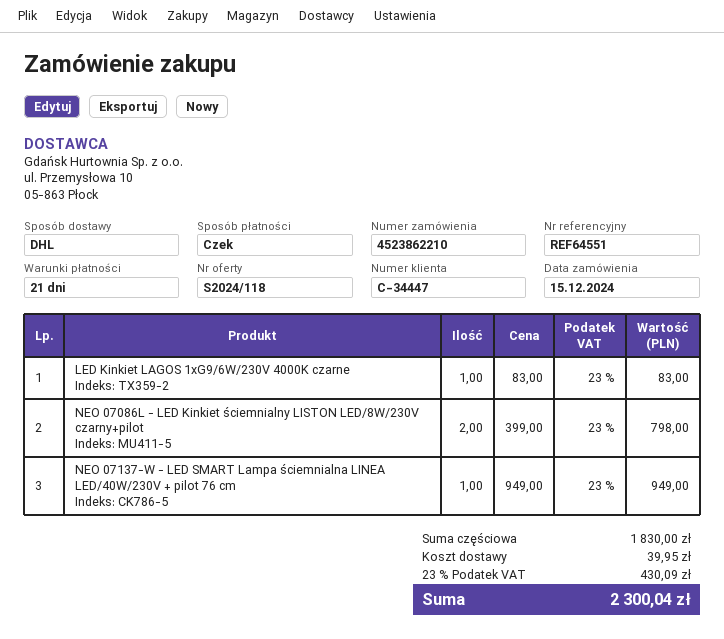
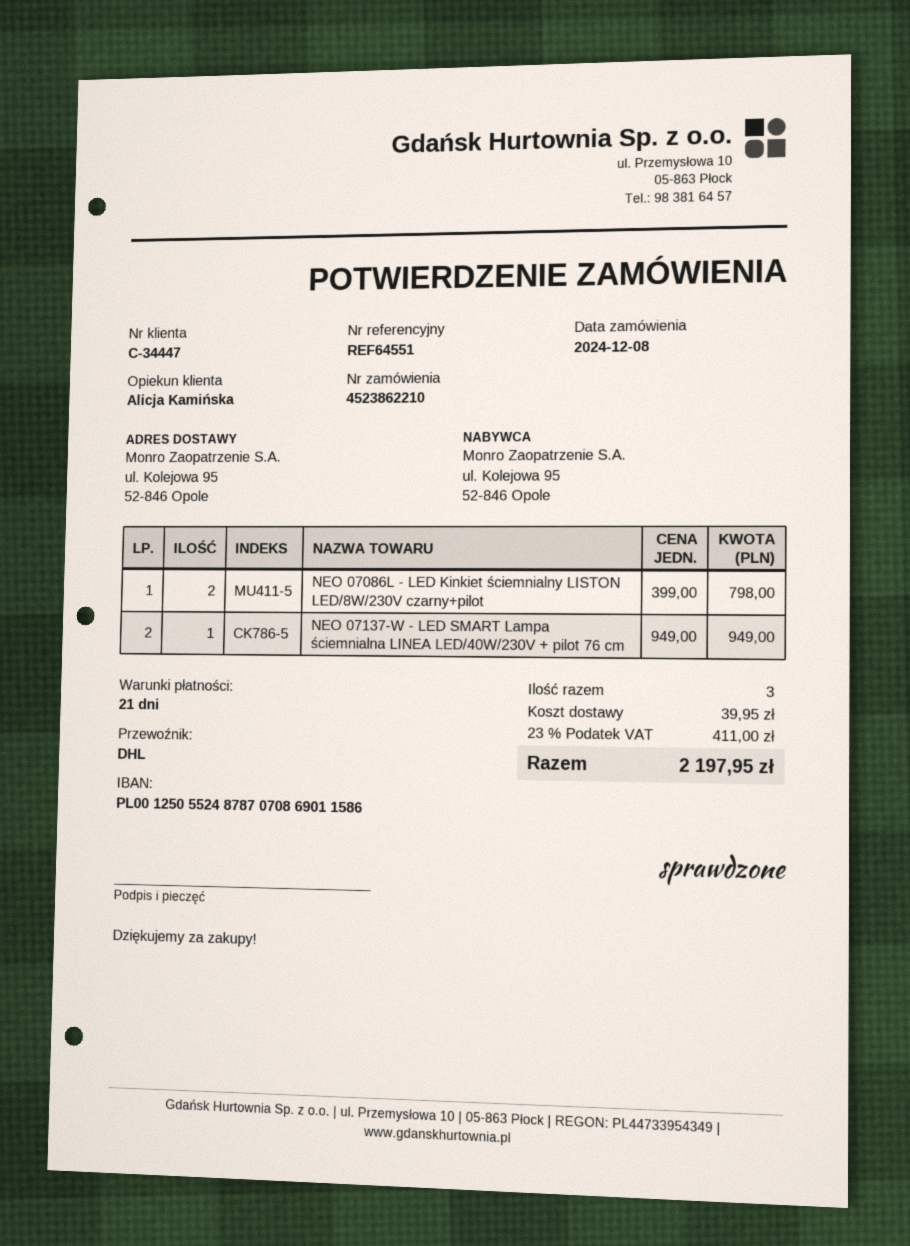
order date: 2024-12-15 -> 2024-12-08
LED Kinkiet LAGOS 1xG9/6W/230V 4000K czarne: 1 x 83.00 = 83.00 -> none
tax: 23% = 430.09 -> 23% = 411.00
total: 2300.04 -> 2197.95

